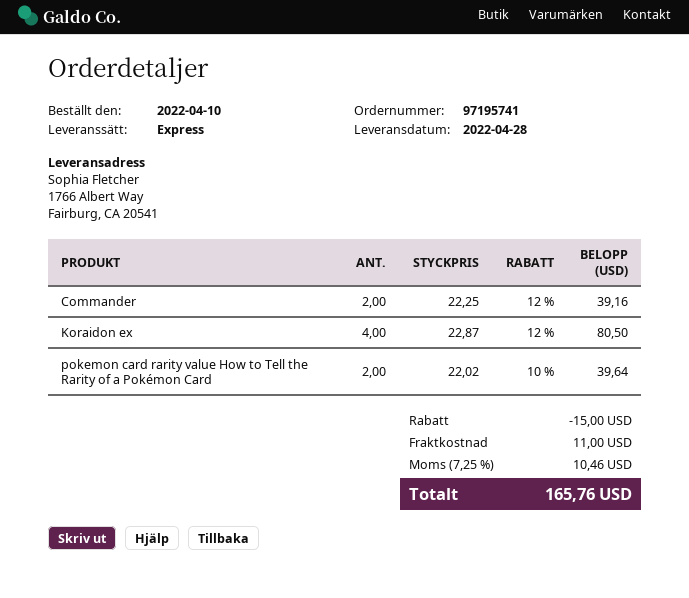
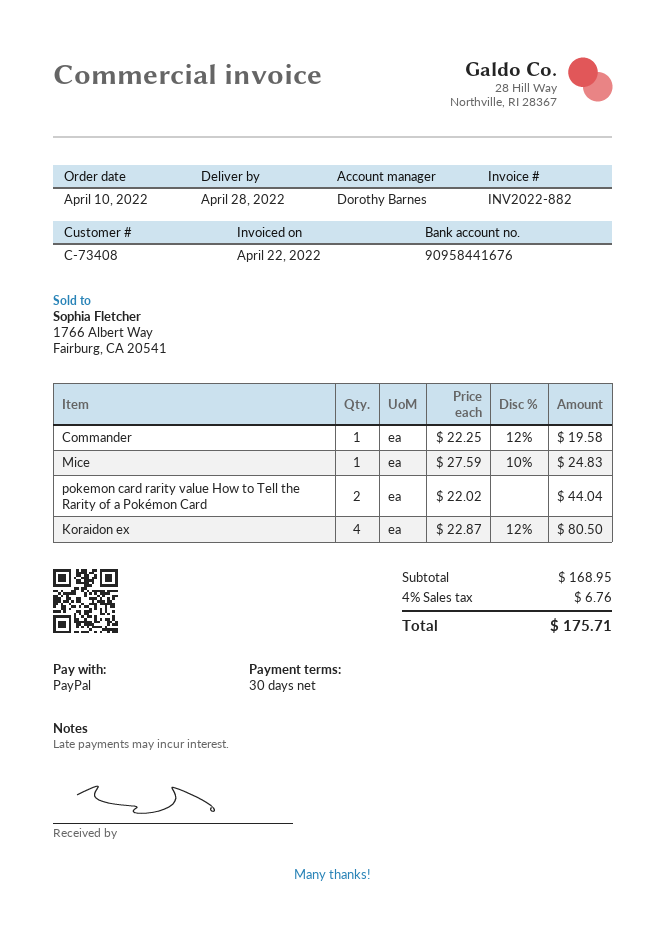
Commander: 2 x 22.25 - 12% = 39.16 -> 1 x 22.25 - 12% = 19.58
pokemon card rarity value How to Tell the Rarity of a Pokémon Card: 2 x 22.02 - 10% = 39.64 -> 2 x 22.02 = 44.04
Mice: none -> 1 x 27.59 - 10% = 24.83
discount: 15.00 -> none
shipping: 11.00 -> none
tax: 7.25% = 10.46 -> 4% = 6.76
total: 165.76 -> 175.71

